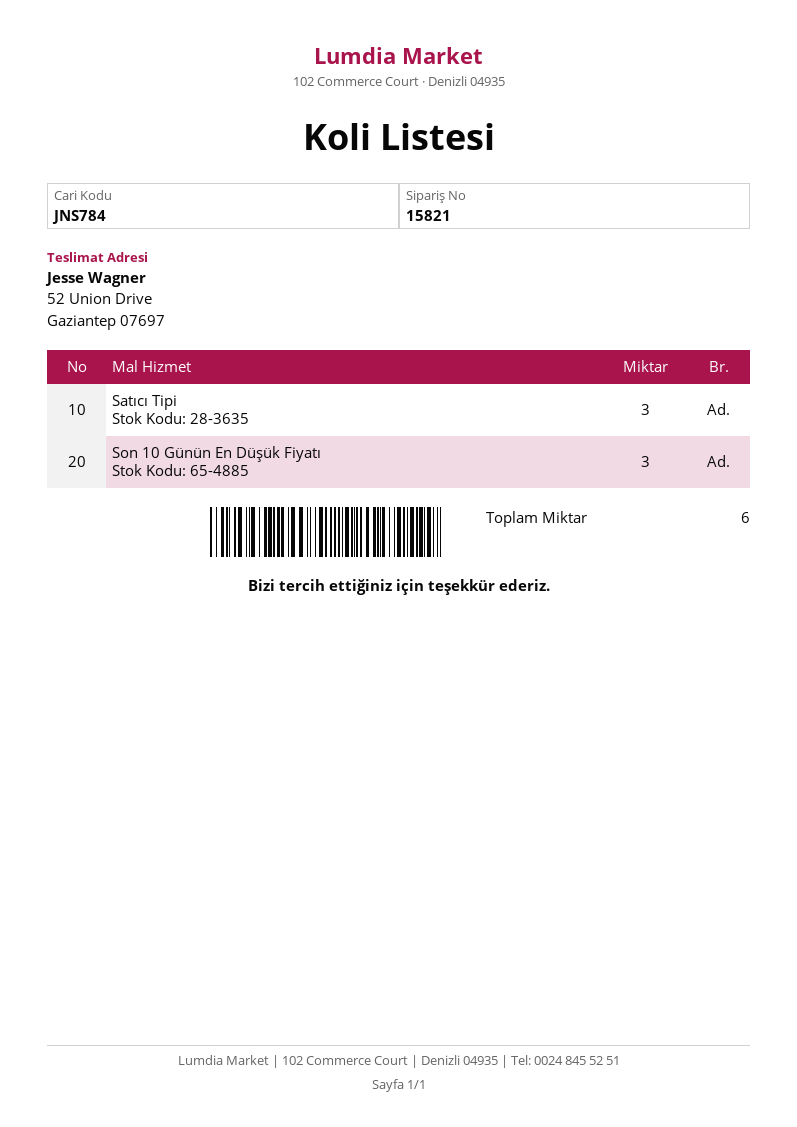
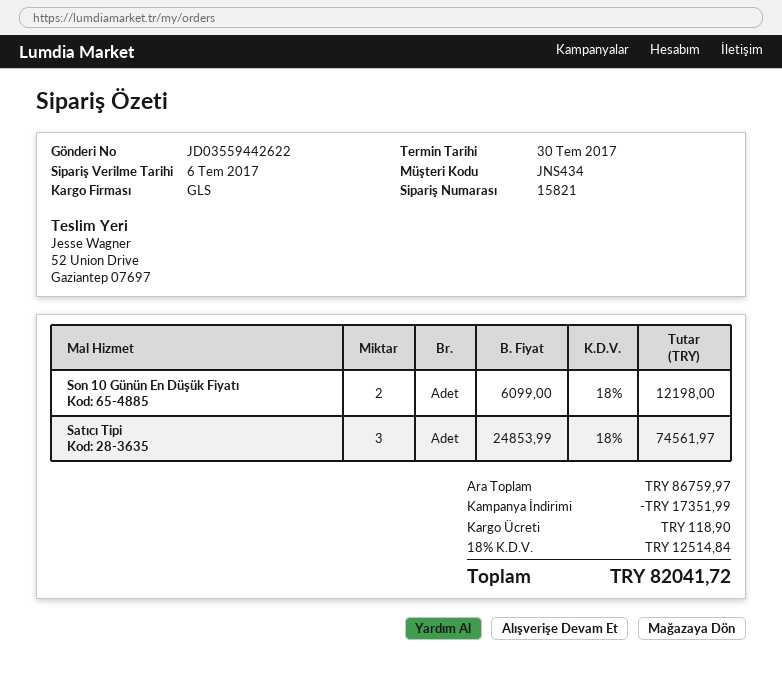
customer number: JNS784 -> JNS434
Son 10 Günün En Düşük Fiyatı: 3 -> 2

